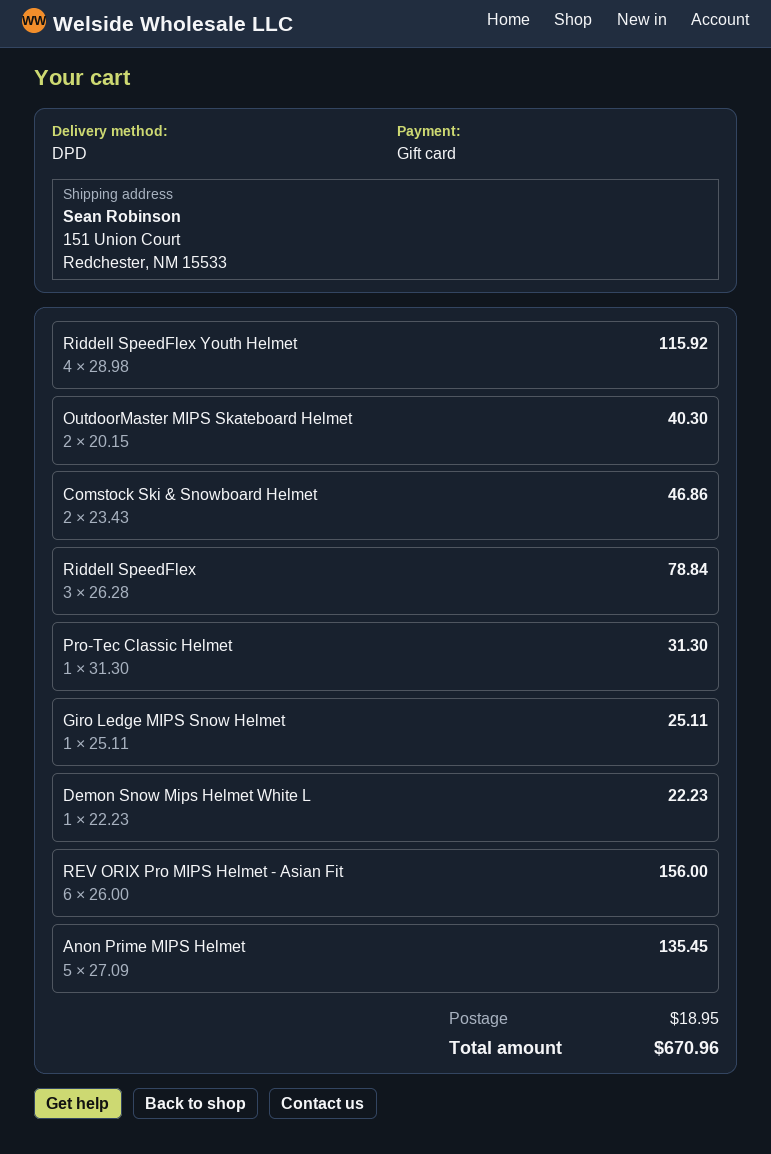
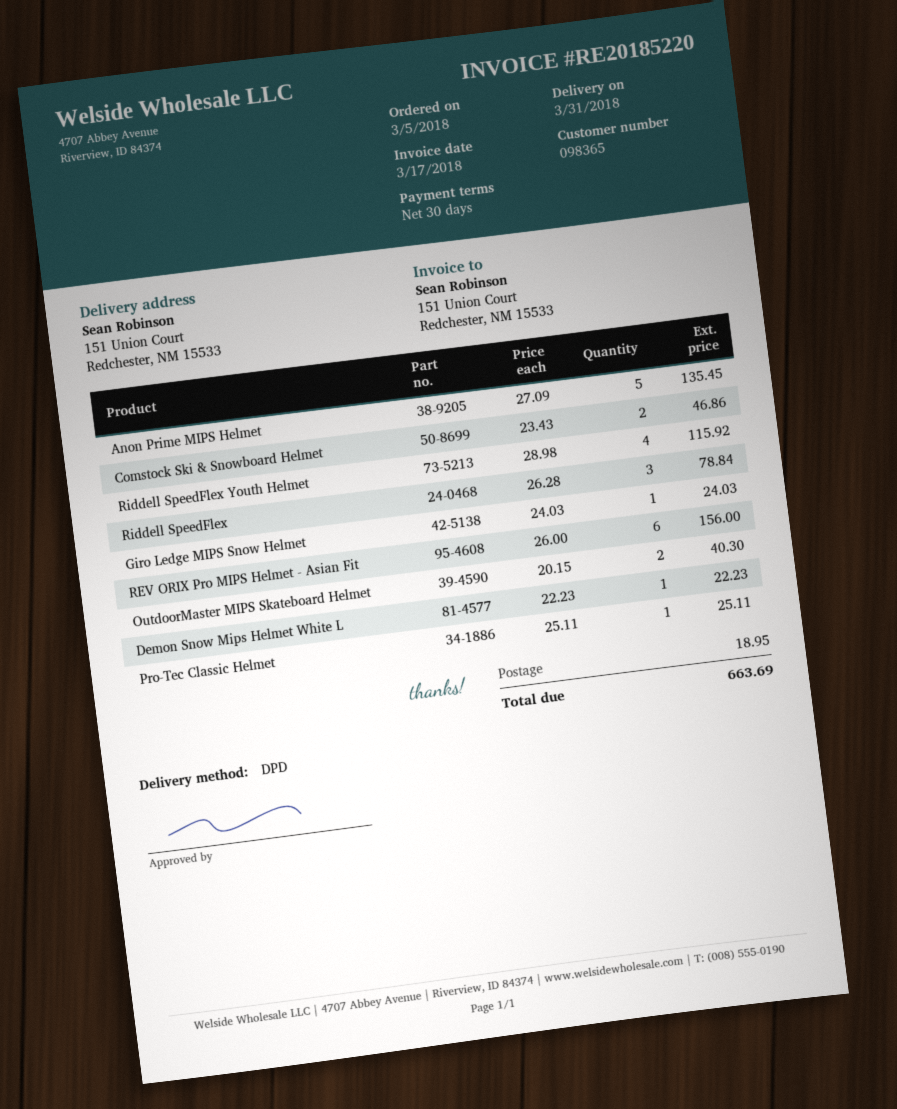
Pro-Tec Classic Helmet: 1 x 31.30 = 31.30 -> 1 x 25.11 = 25.11
Giro Ledge MIPS Snow Helmet: 1 x 25.11 = 25.11 -> 1 x 24.03 = 24.03
total: 670.96 -> 663.69

